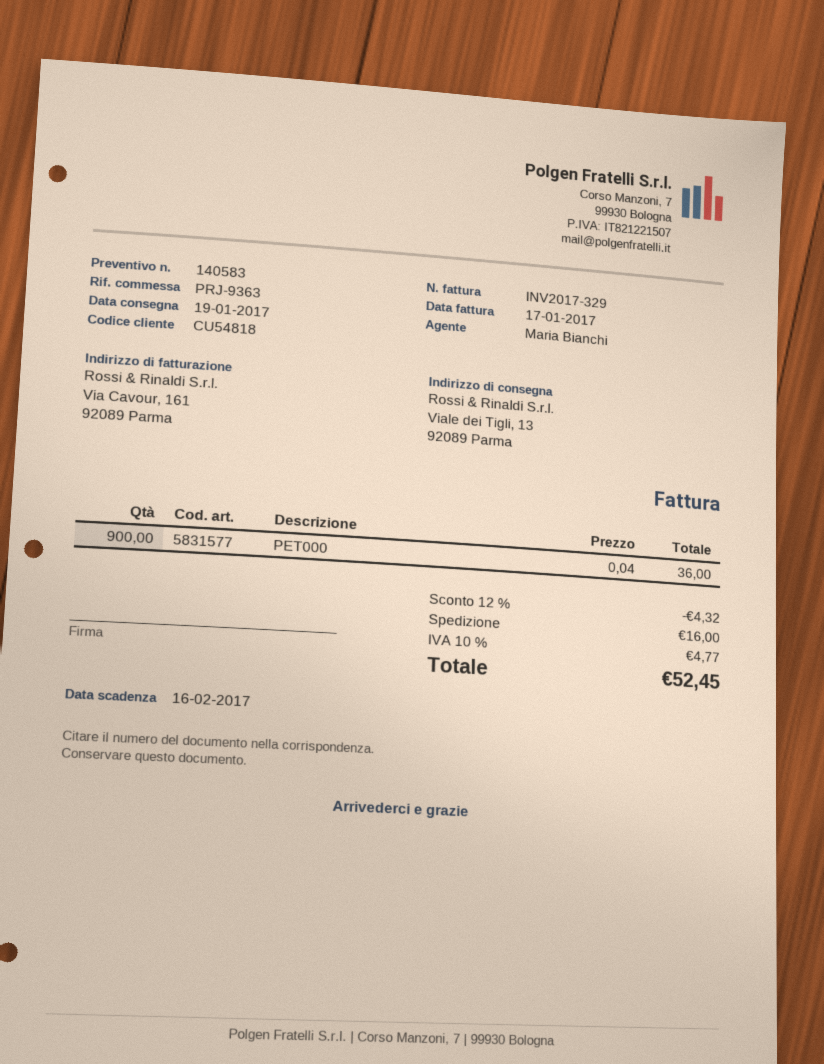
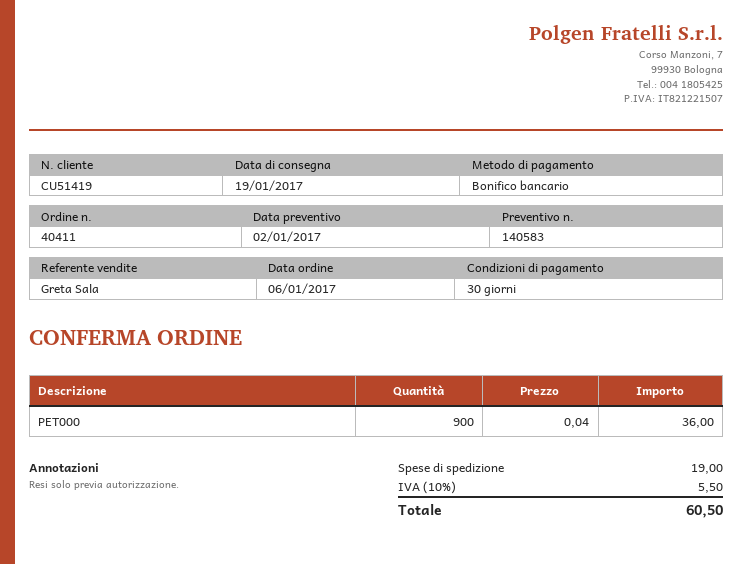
customer number: CU54818 -> CU51419
sales rep: Maria Bianchi -> Greta Sala
discount: 12% = 4.32 -> none
shipping: 16.00 -> 19.00
tax: 10% = 4.77 -> 10% = 5.50
total: 52.45 -> 60.50

